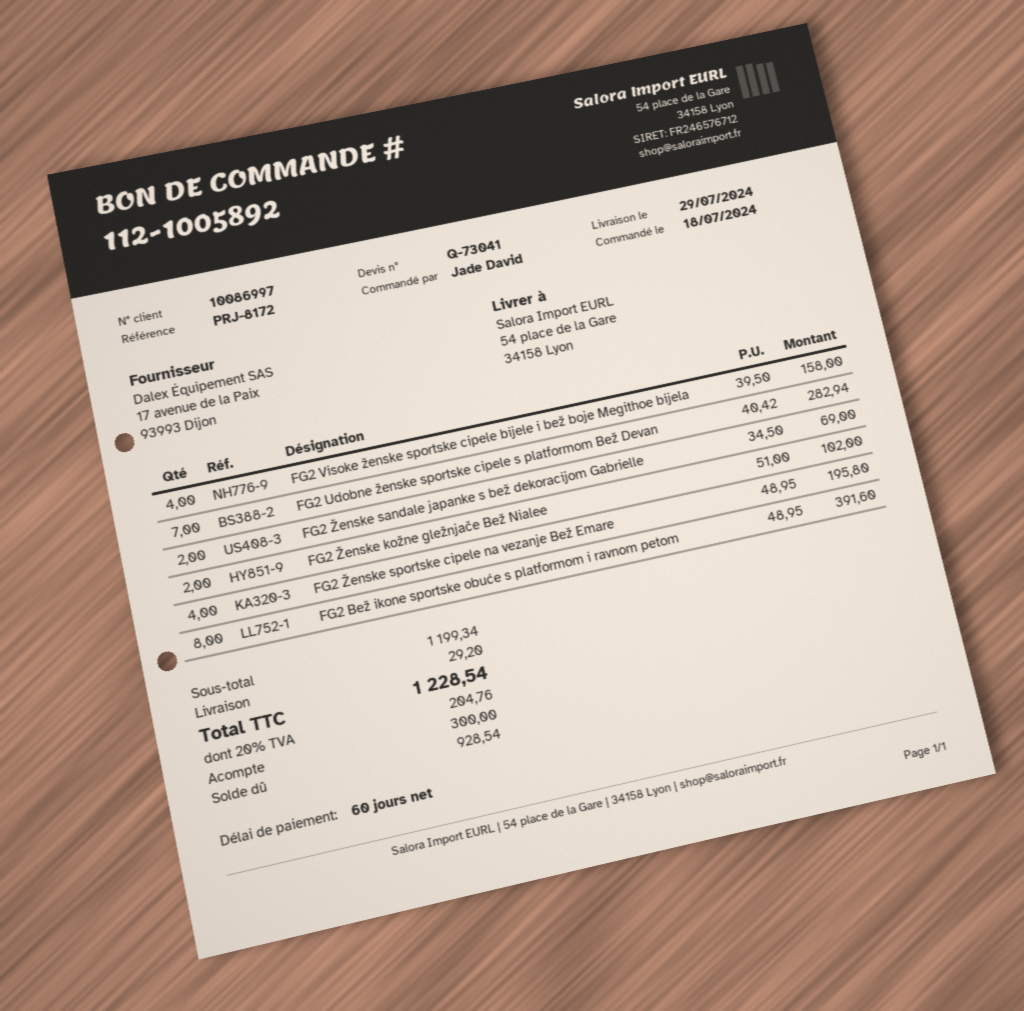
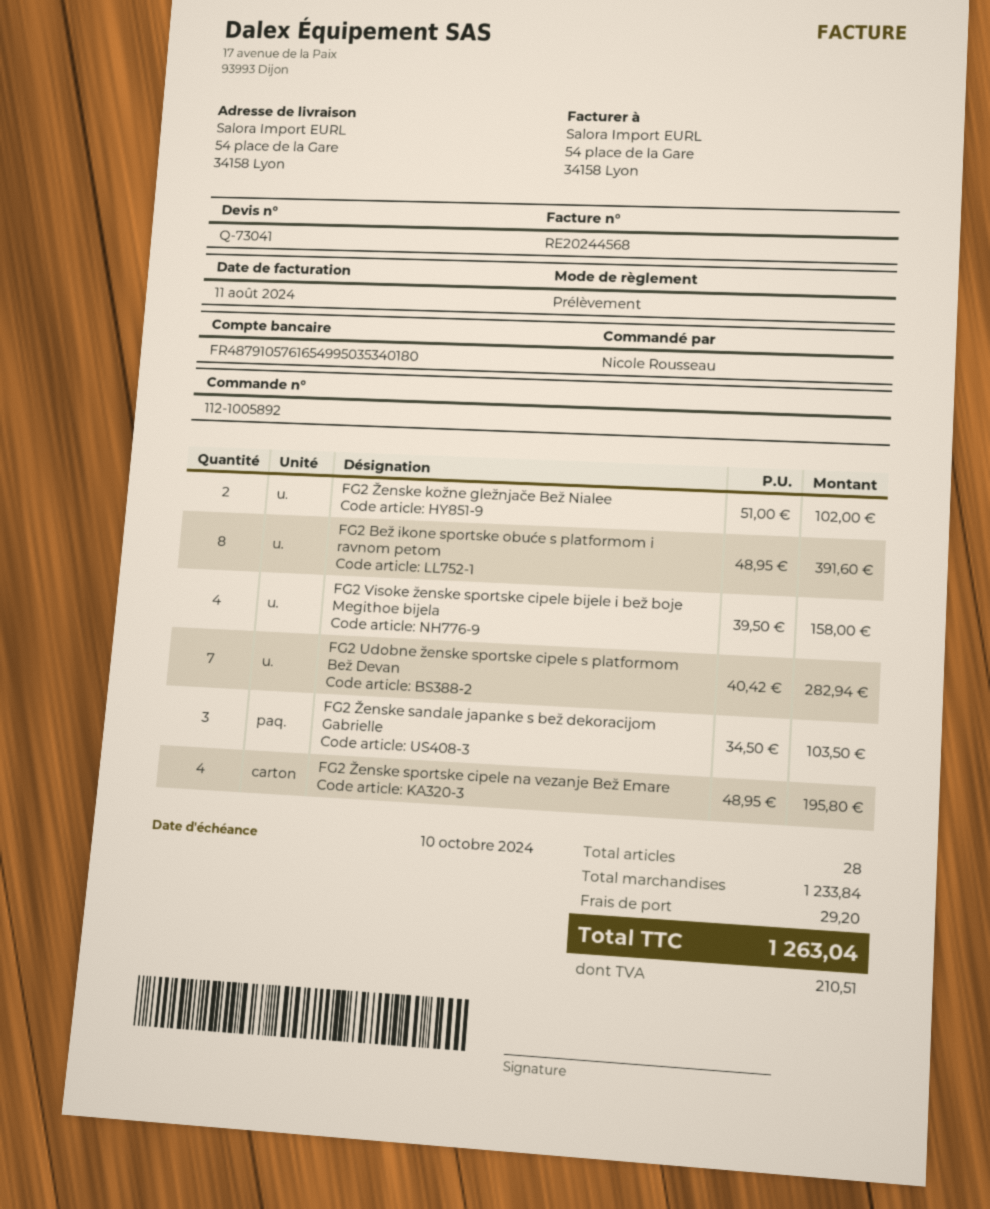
ordered by: Jade David -> Nicole Rousseau
FG2 Ženske sandale japanke s bež dekoracijom Gabrielle: 2 x 34.50 = 69.00 -> 3 x 34.50 = 103.50
subtotal: 1199.34 -> 1233.84
tax: 204.76 -> 210.51
total: 1228.54 -> 1263.04

